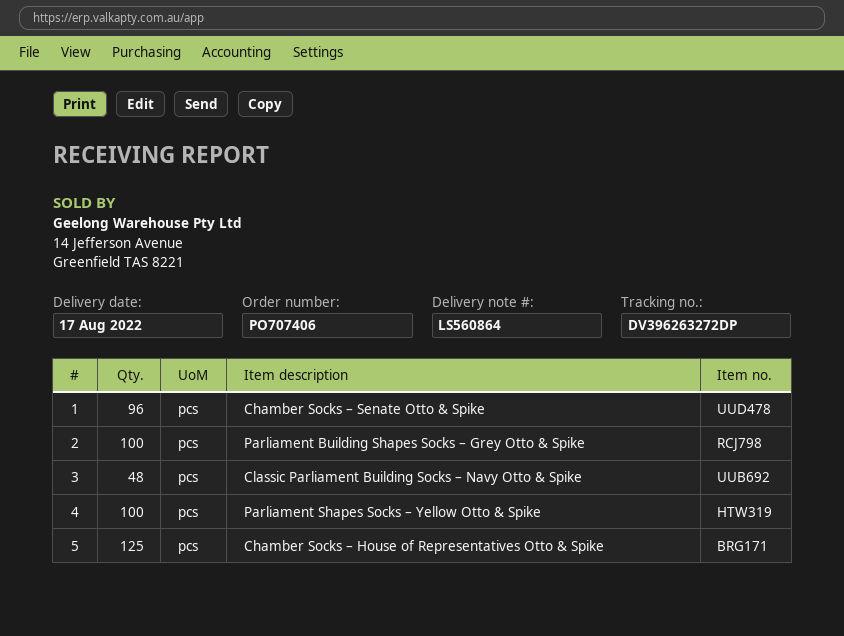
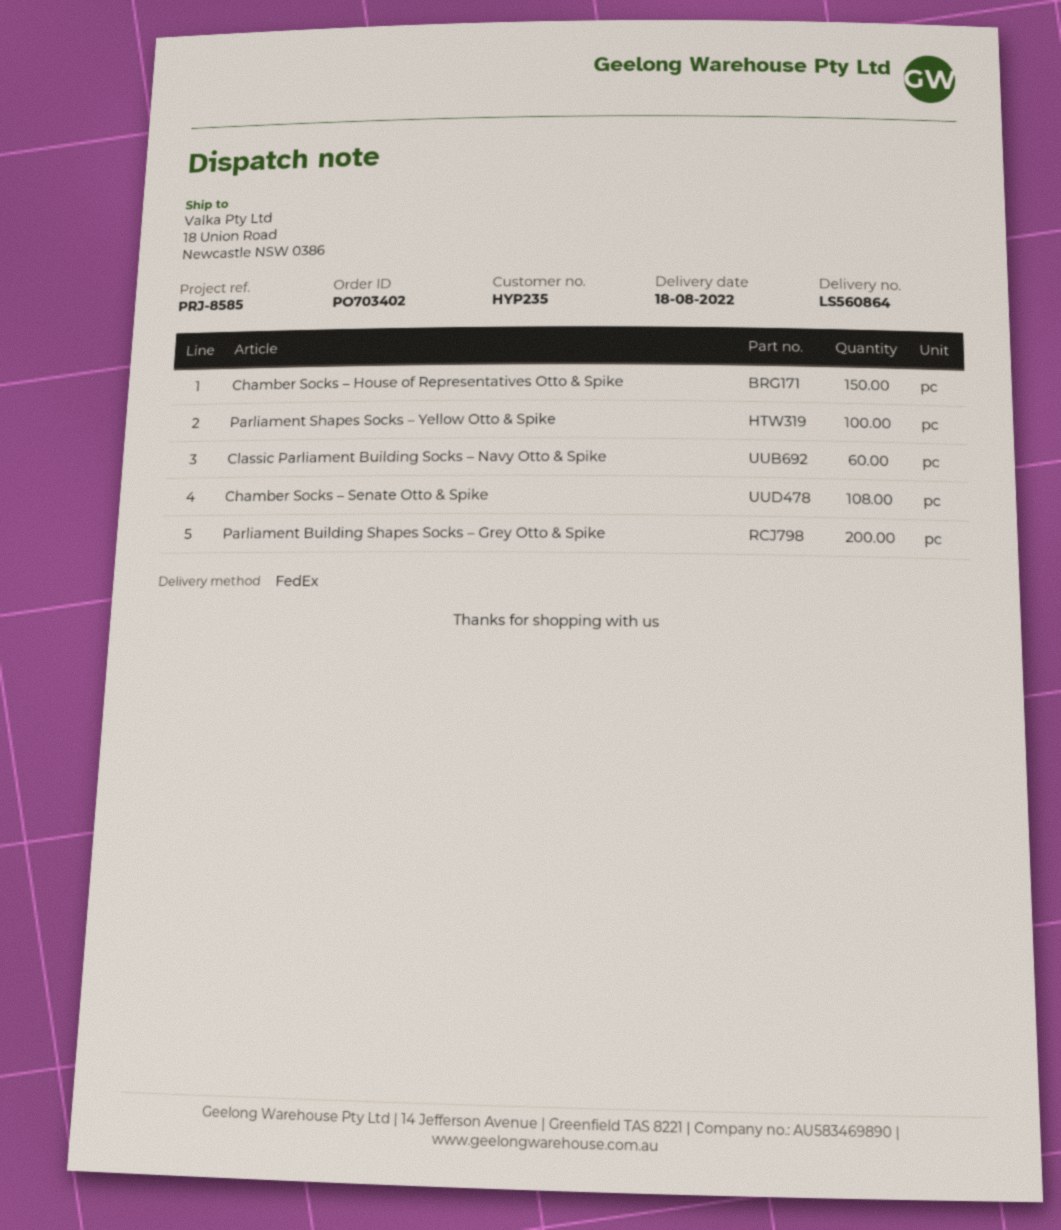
order number: PO707406 -> PO703402
delivery date: 2022-08-17 -> 2022-08-18
Chamber Socks – Senate Otto & Spike: 96 -> 108
Parliament Building Shapes Socks – Grey Otto & Spike: 100 -> 200
Classic Parliament Building Socks – Navy Otto & Spike: 48 -> 60
Chamber Socks – House of Representatives Otto & Spike: 125 -> 150

